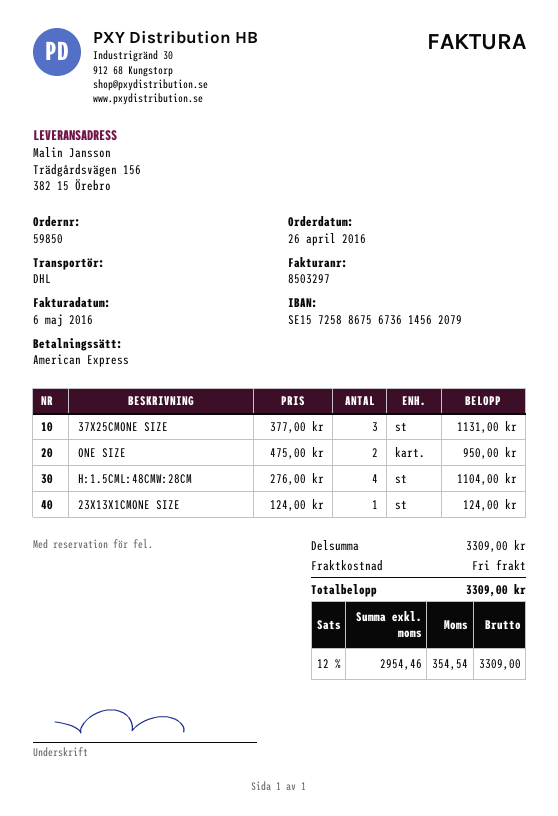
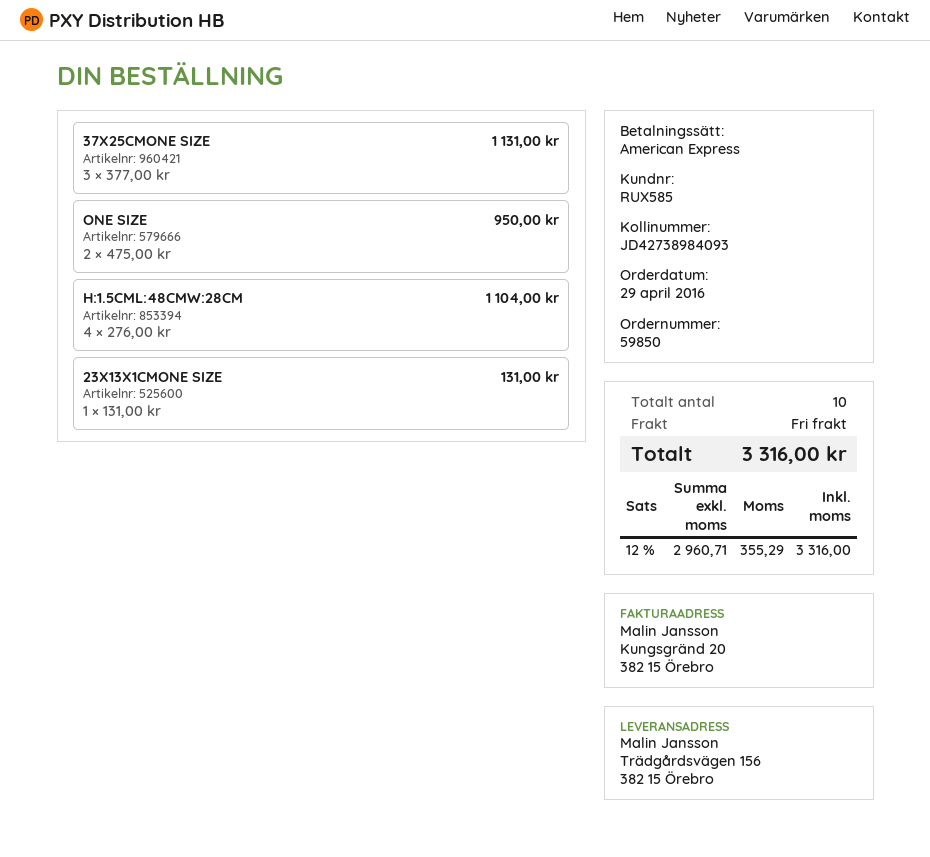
order date: 2016-04-26 -> 2016-04-29
23X13X1CMONE SIZE: 1 x 124.00 = 124.00 -> 1 x 131.00 = 131.00
net: 2954.46 -> 2960.71
tax: 12% = 354.54 -> 12% = 355.29
total: 3309.00 -> 3316.00

